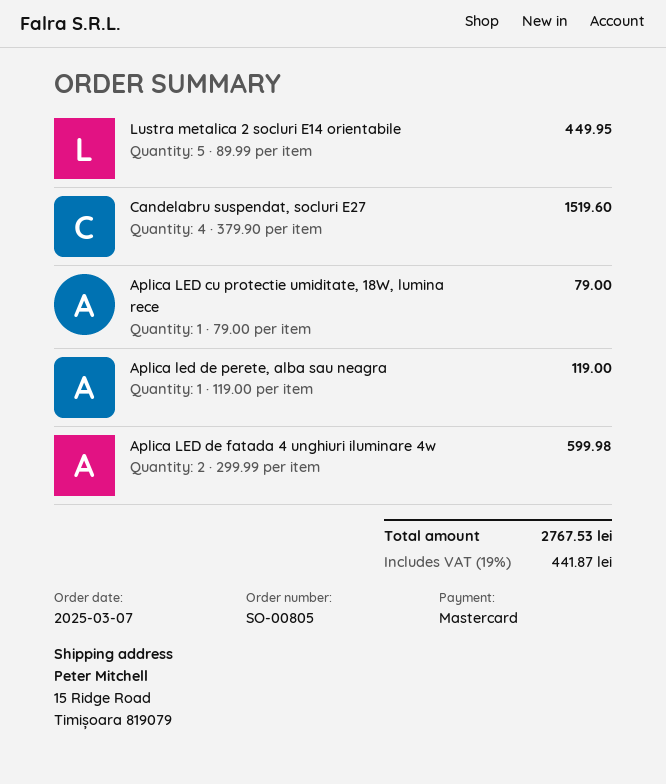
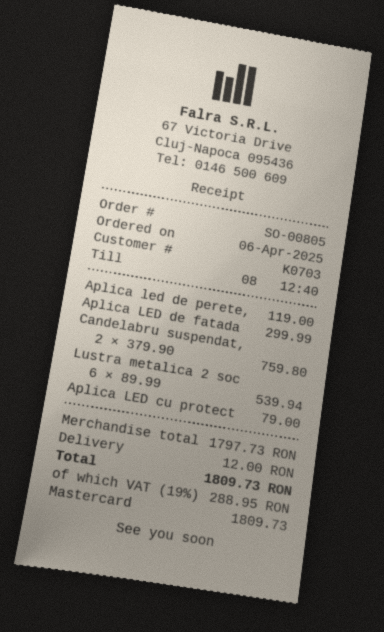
order date: 2025-03-07 -> 2025-04-06
Lustra metalica 2 socluri E14 orientabile: 5 x 89.99 = 449.95 -> 6 x 89.99 = 539.94
Candelabru suspendat, socluri E27: 4 x 379.90 = 1519.60 -> 2 x 379.90 = 759.80
Aplica LED de fatada 4 unghiuri iluminare 4w: 2 x 299.99 = 599.98 -> 1 x 299.99 = 299.99
shipping: none -> 12.00
tax: 19% = 441.87 -> 19% = 288.95
total: 2767.53 -> 1809.73

